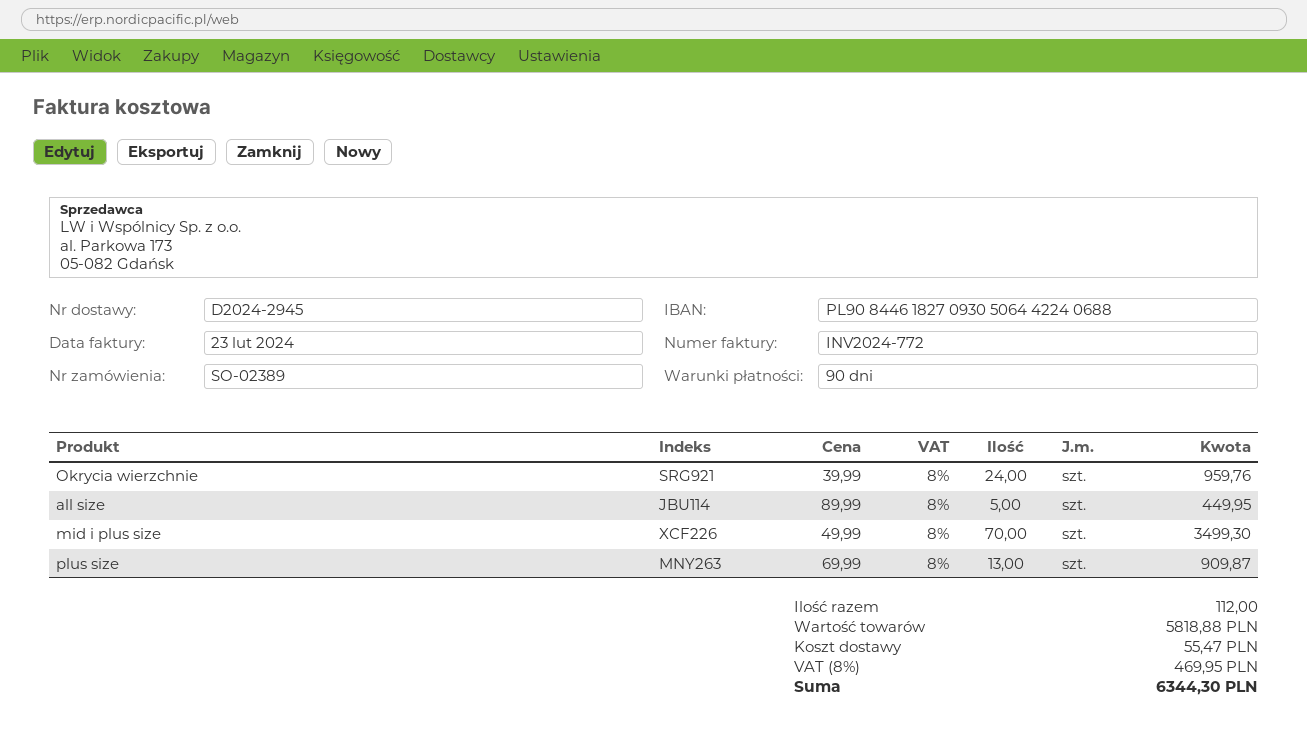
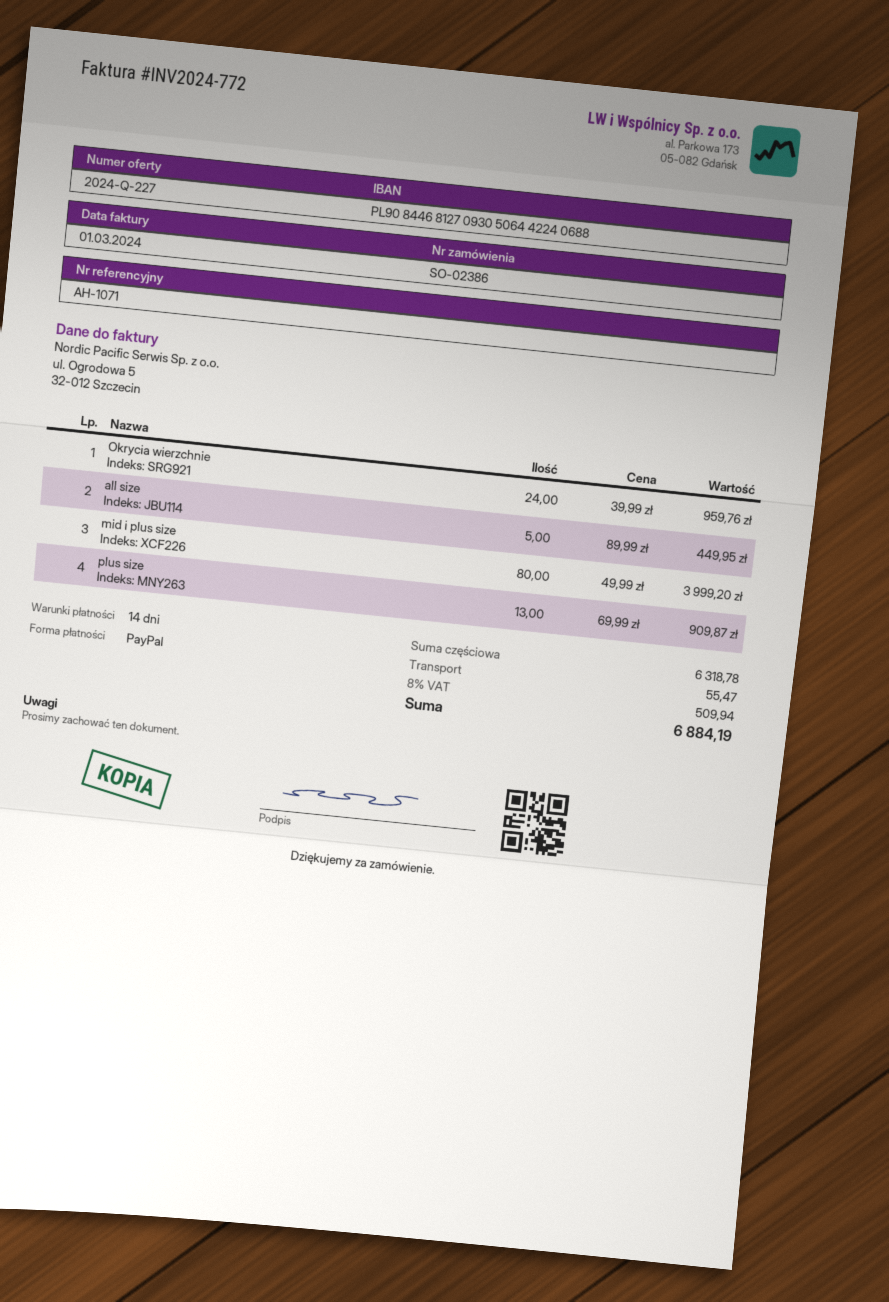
order number: SO-02389 -> SO-02386
invoice date: 2024-02-23 -> 2024-03-01
payment terms: 90 days -> 14 days
bank account: PL90844618270930506442240688 -> PL90844681270930506442240688
mid i plus size: 70 x 49.99 = 3499.30 -> 80 x 49.99 = 3999.20
subtotal: 5818.88 -> 6318.78
tax: 8% = 469.95 -> 8% = 509.94
total: 6344.30 -> 6884.19

